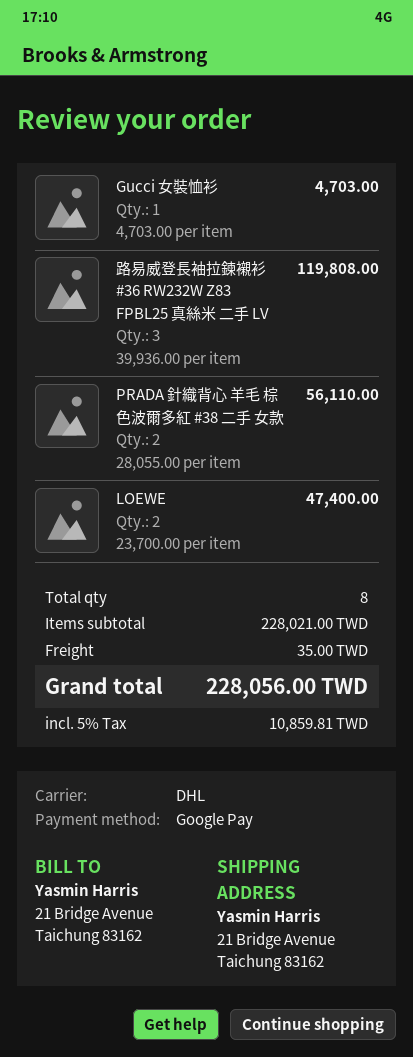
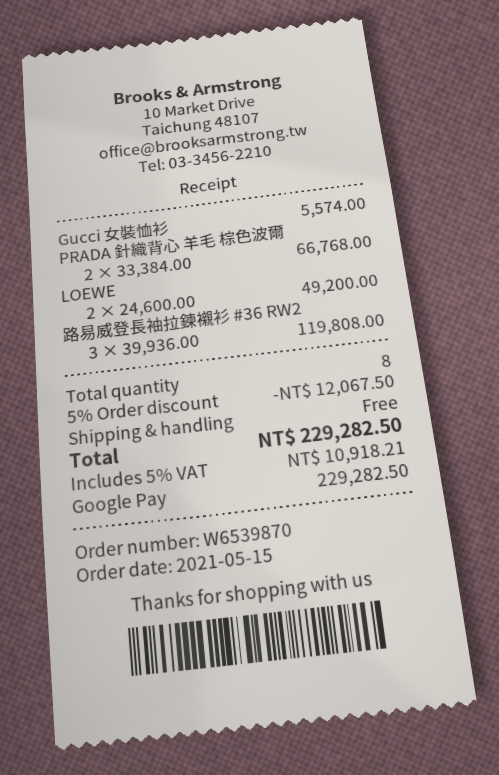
Gucci 女裝恤衫: 1 x 4703.00 = 4703.00 -> 1 x 5574.00 = 5574.00
PRADA 針織背心 羊毛 棕色波爾多紅 #38 二手 女款: 2 x 28055.00 = 56110.00 -> 2 x 33384.00 = 66768.00
LOEWE: 2 x 23700.00 = 47400.00 -> 2 x 24600.00 = 49200.00
discount: none -> 5% = 12067.50
shipping: 35.00 -> 0.00
tax: 5% = 10859.81 -> 5% = 10918.21
total: 228056.00 -> 229282.50

